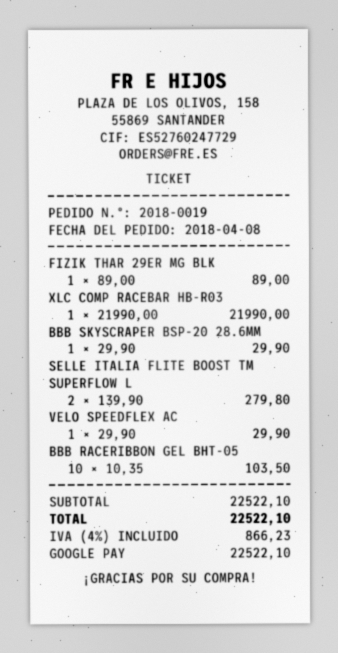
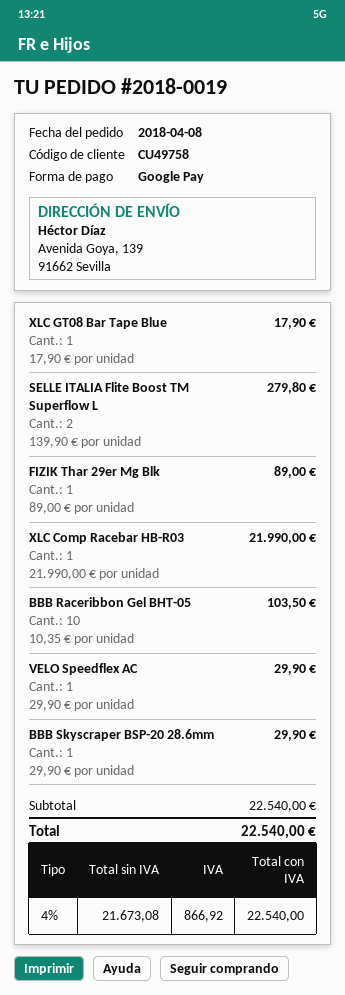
XLC GT08 Bar Tape Blue: none -> 1 x 17.90 = 17.90
subtotal: 22522.10 -> 22540.00
tax: 4% = 866.23 -> 4% = 866.92
total: 22522.10 -> 22540.00

